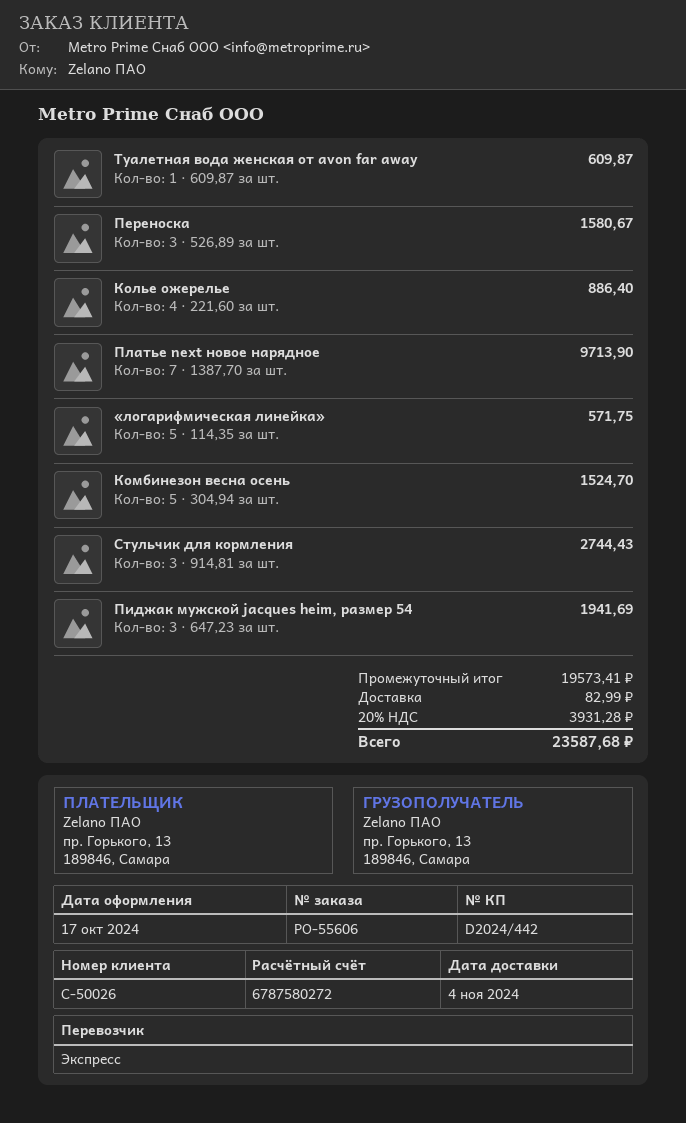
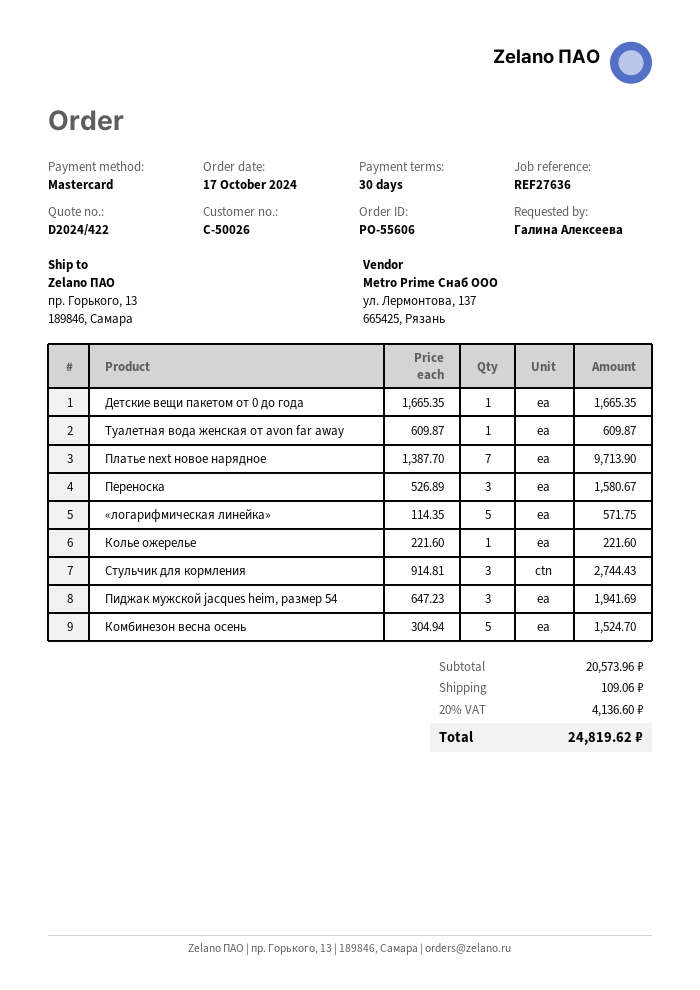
quote number: D2024/442 -> D2024/422
Колье ожерелье: 4 x 221.60 = 886.40 -> 1 x 221.60 = 221.60
Детские вещи пакетом от 0 до года: none -> 1 x 1665.35 = 1665.35
subtotal: 19573.41 -> 20573.96
shipping: 82.99 -> 109.06
tax: 20% = 3931.28 -> 20% = 4136.60
total: 23587.68 -> 24819.62

